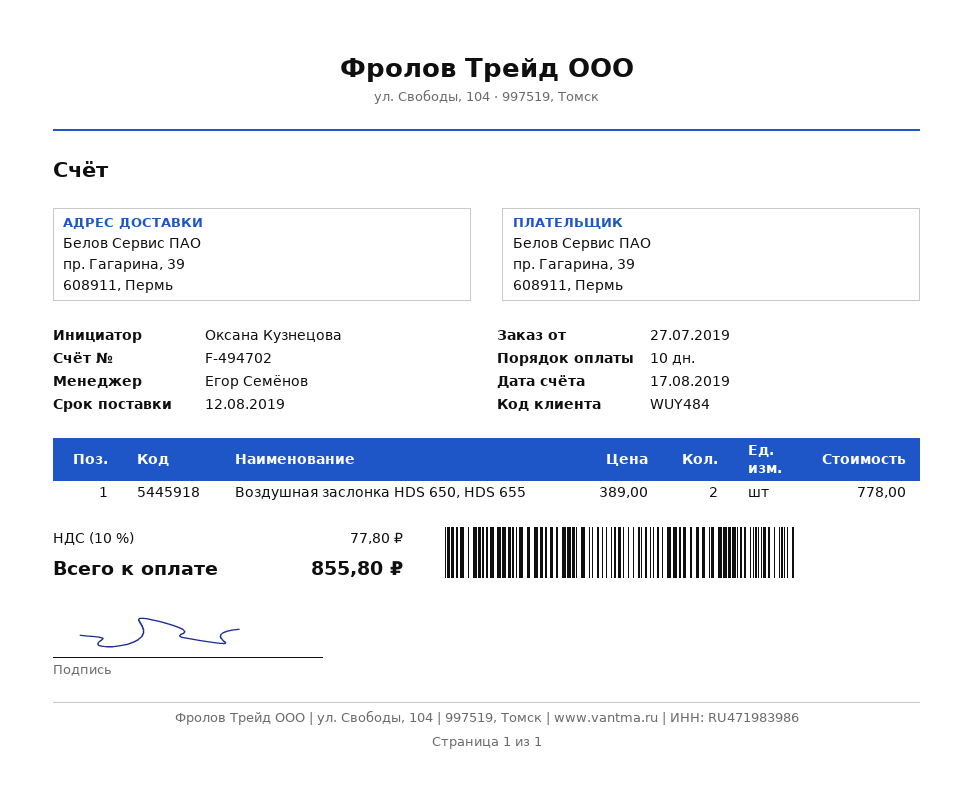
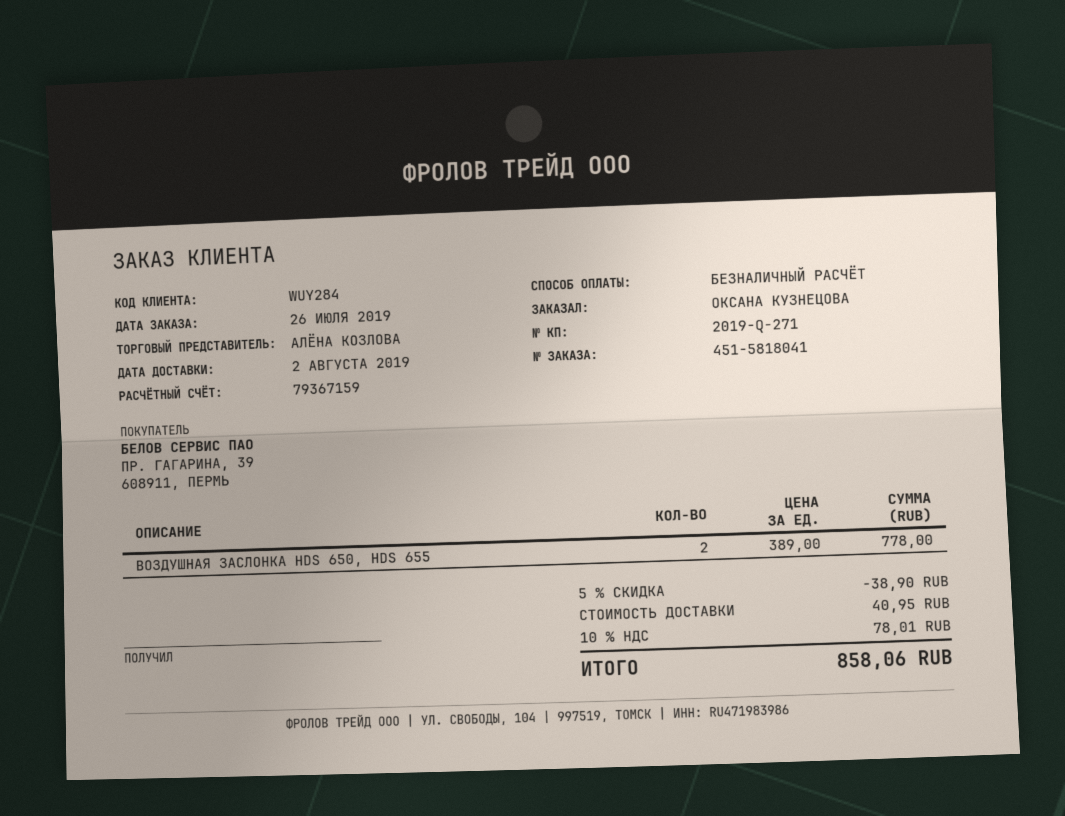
order date: 2019-07-27 -> 2019-07-26
delivery date: 2019-08-12 -> 2019-08-02
customer number: WUY484 -> WUY284
sales rep: Егор Семёнов -> АЛЁНА КОЗЛОВА
discount: none -> 5% = 38.90
shipping: none -> 40.95
tax: 10% = 77.80 -> 10% = 78.01
total: 855.80 -> 858.06

